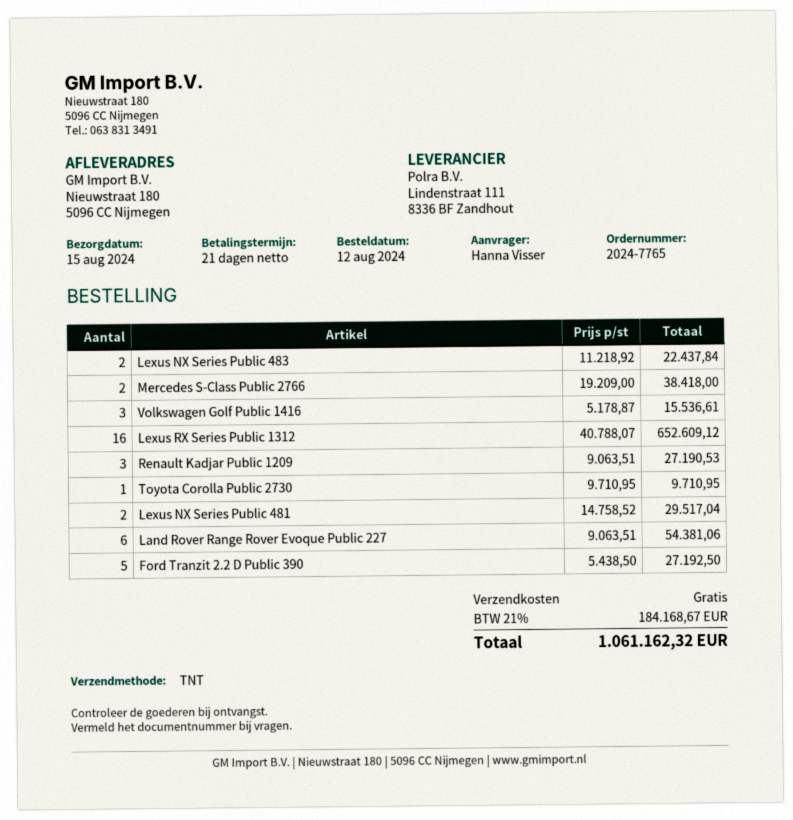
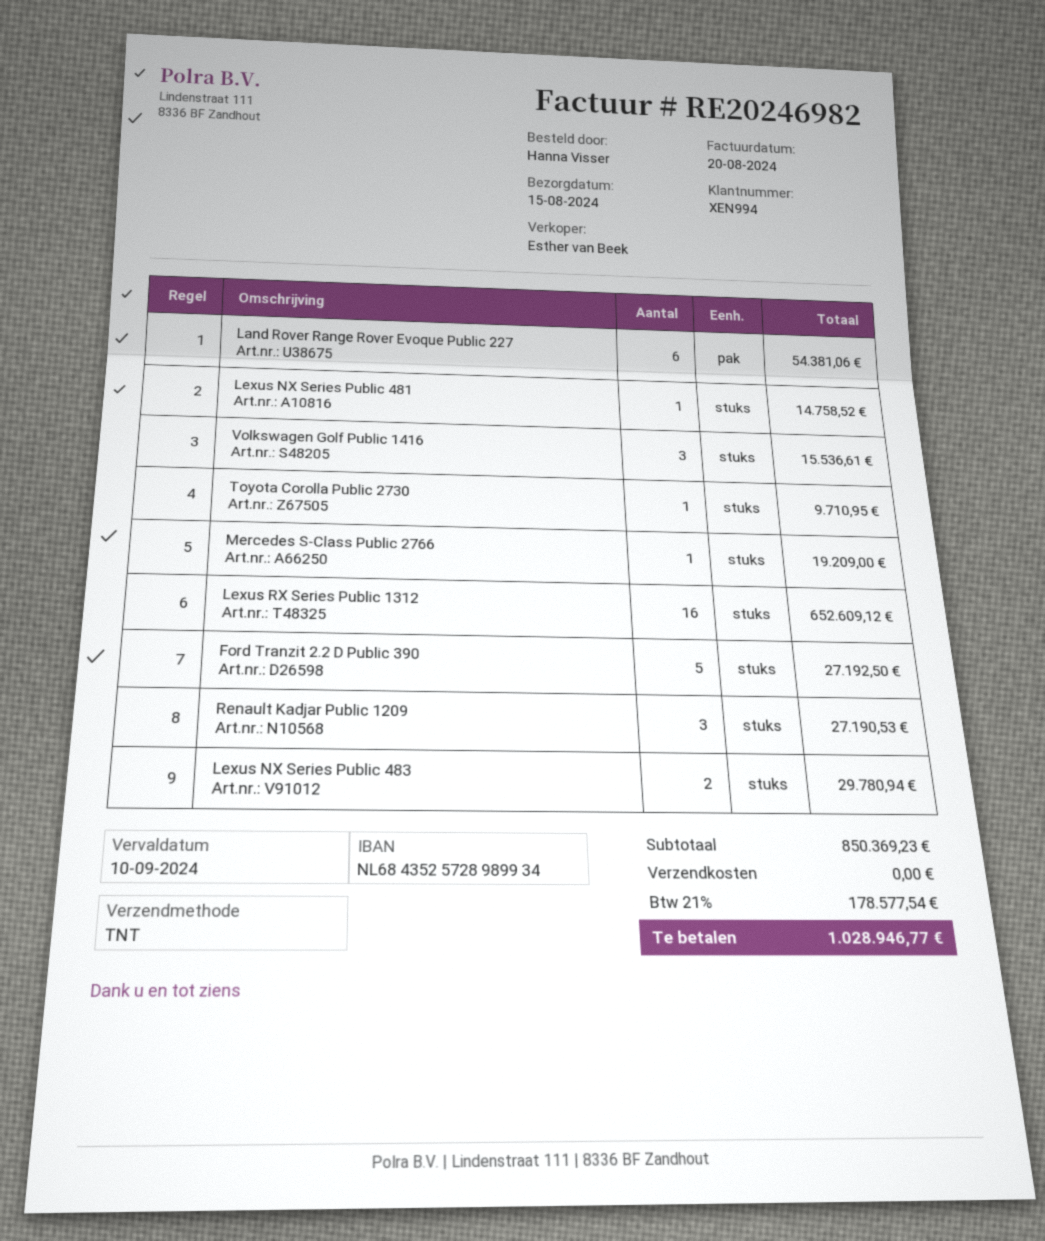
Lexus NX Series Public 483: 2 for 22437.84 -> 2 for 29780.94
Mercedes S-Class Public 2766: 2 for 38418.00 -> 1 for 19209.00
Lexus NX Series Public 481: 2 for 29517.04 -> 1 for 14758.52
tax: 21% = 184168.67 -> 21% = 178577.54
total: 1061162.32 -> 1028946.77

